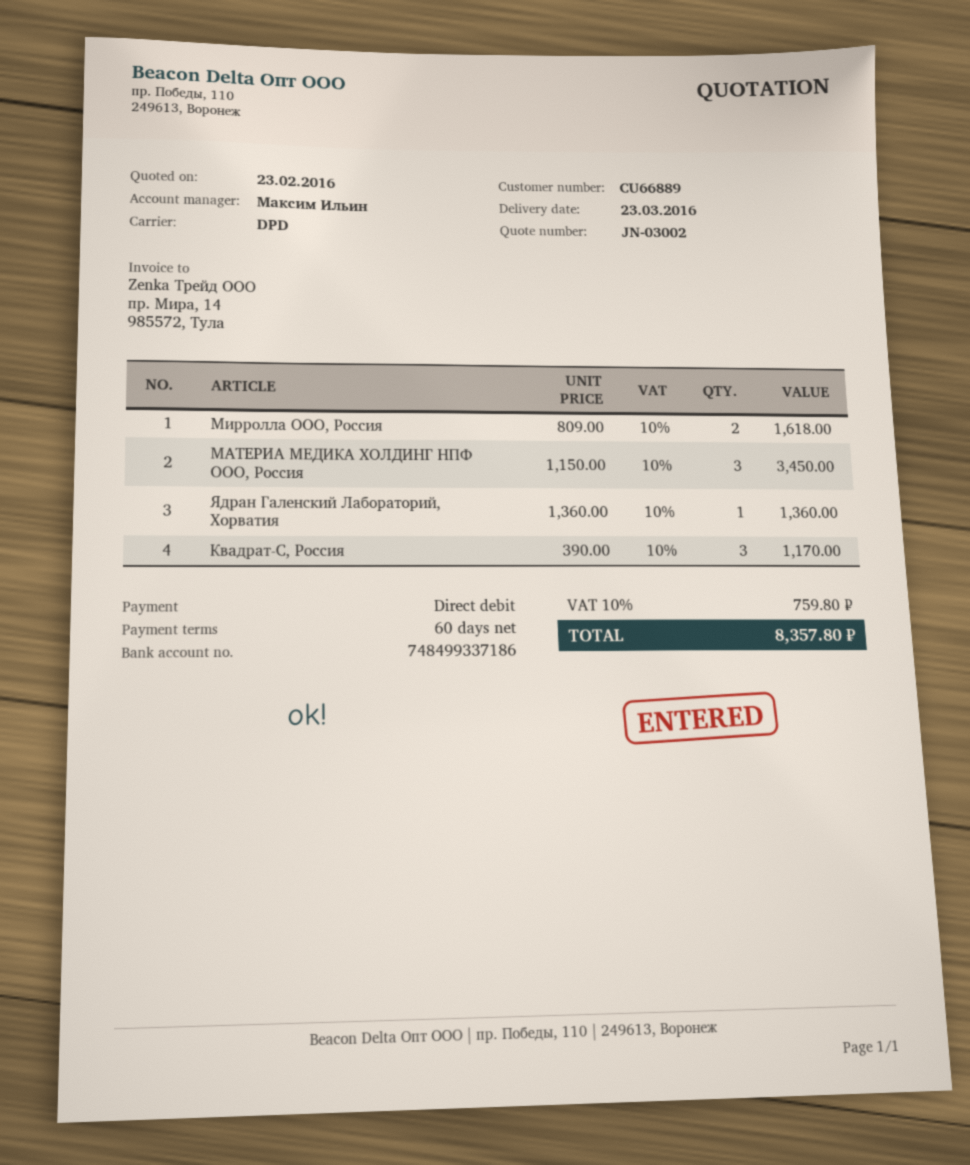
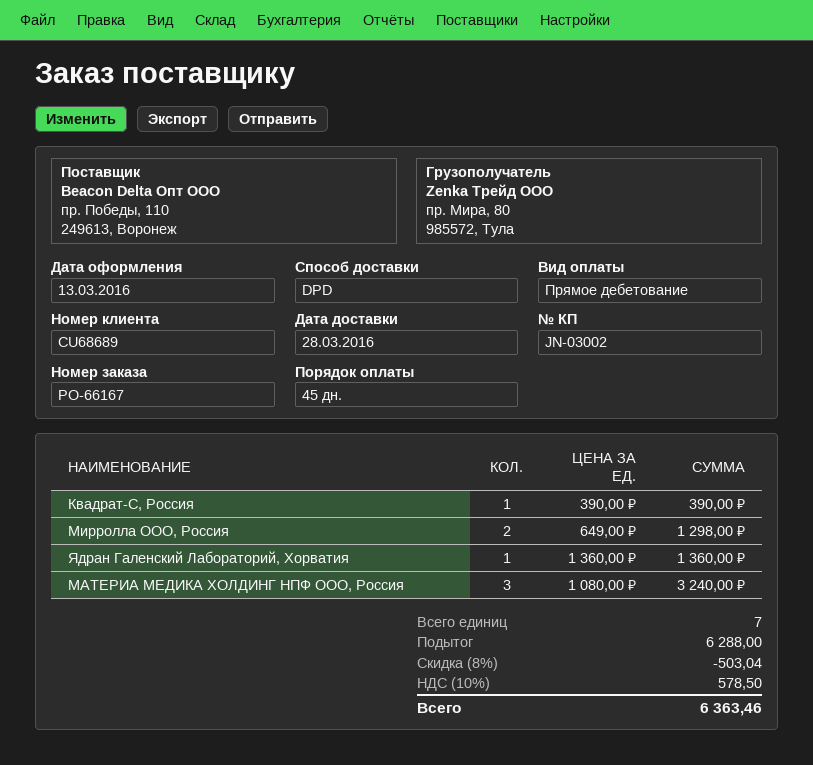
delivery date: 2016-03-23 -> 2016-03-28
payment terms: 60 days -> 45 days
customer number: CU66889 -> CU68689
Мирролла ООО, Россия: 2 x 809.00 = 1618.00 -> 2 x 649.00 = 1298.00
МАТЕРИА МЕДИКА ХОЛДИНГ НПФ ООО, Россия: 3 x 1150.00 = 3450.00 -> 3 x 1080.00 = 3240.00
Квадрат-С, Россия: 3 x 390.00 = 1170.00 -> 1 x 390.00 = 390.00
discount: none -> 8% = 503.04
tax: 10% = 759.80 -> 10% = 578.50
total: 8357.80 -> 6363.46

